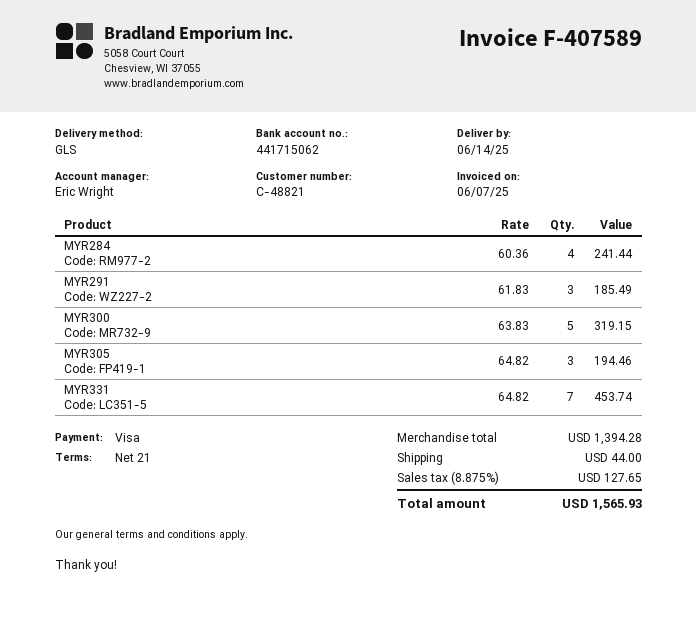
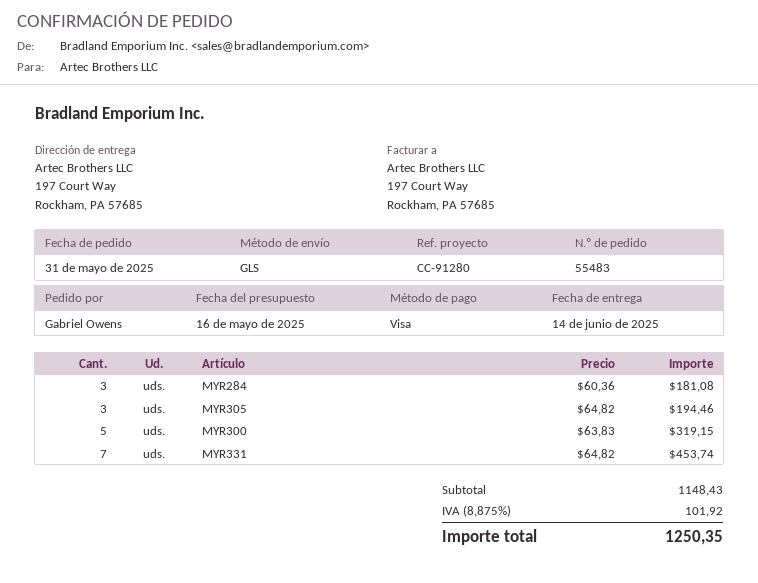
MYR284: 4 x 60.36 = 241.44 -> 3 x 60.36 = 181.08
MYR291: 3 x 61.83 = 185.49 -> none
subtotal: 1394.28 -> 1148.43
shipping: 44.00 -> none
tax: 8.875% = 127.65 -> 8.875% = 101.92
total: 1565.93 -> 1250.35

